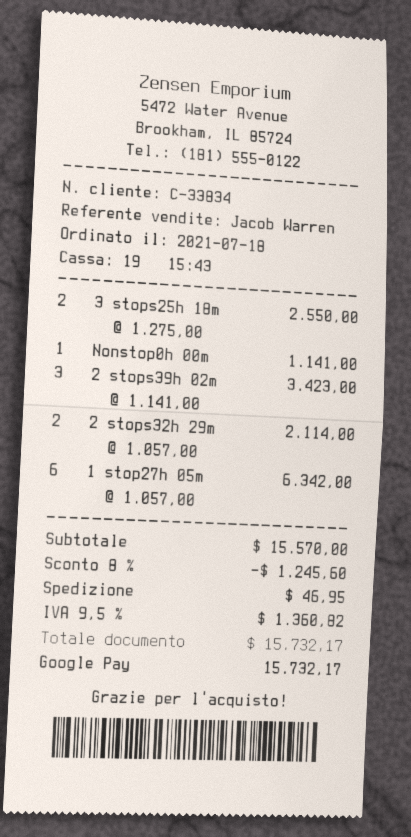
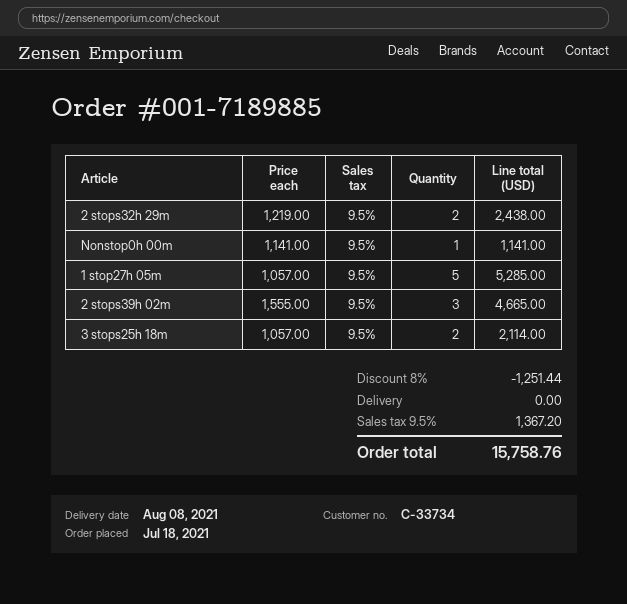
customer number: C-33834 -> C-33734
3 stops25h 18m: 2 x 1275.00 = 2550.00 -> 2 x 1057.00 = 2114.00
2 stops39h 02m: 3 x 1141.00 = 3423.00 -> 3 x 1555.00 = 4665.00
2 stops32h 29m: 2 x 1057.00 = 2114.00 -> 2 x 1219.00 = 2438.00
1 stop27h 05m: 6 x 1057.00 = 6342.00 -> 5 x 1057.00 = 5285.00
discount: 8% = 1245.60 -> 8% = 1251.44
shipping: 46.95 -> 0.00
tax: 9.5% = 1360.82 -> 9.5% = 1367.20
total: 15732.17 -> 15758.76

